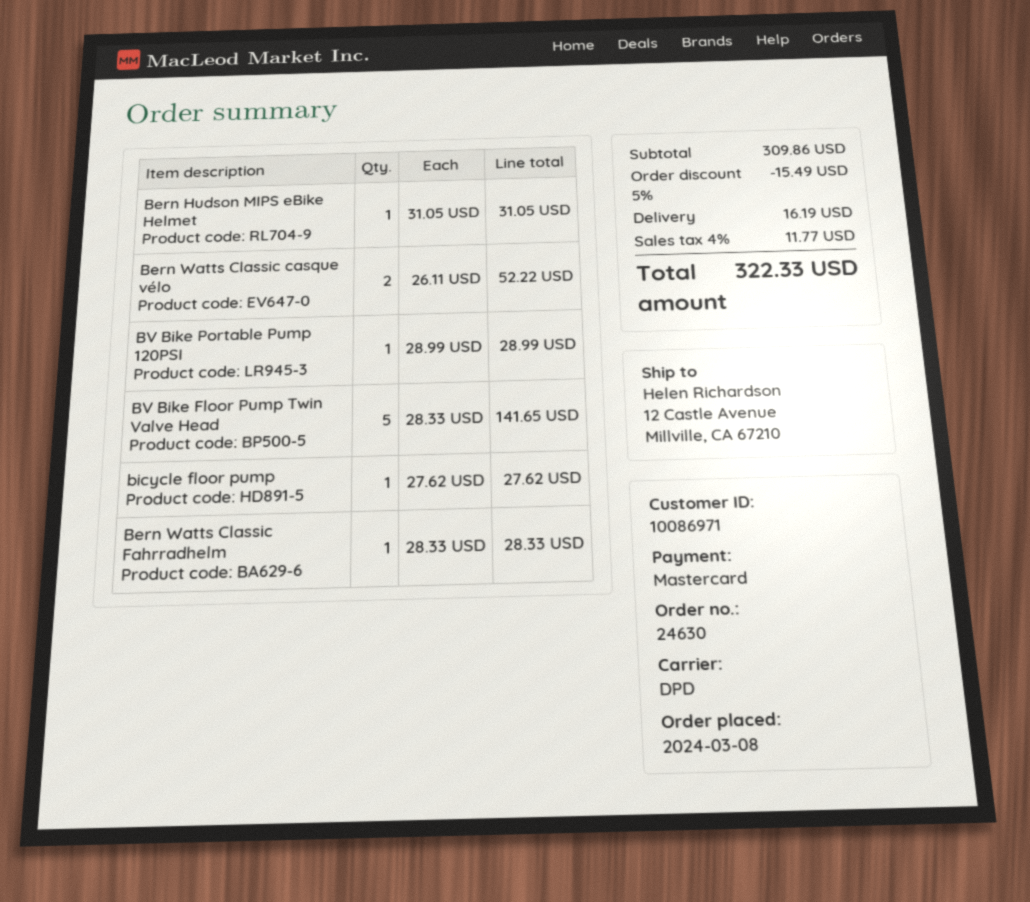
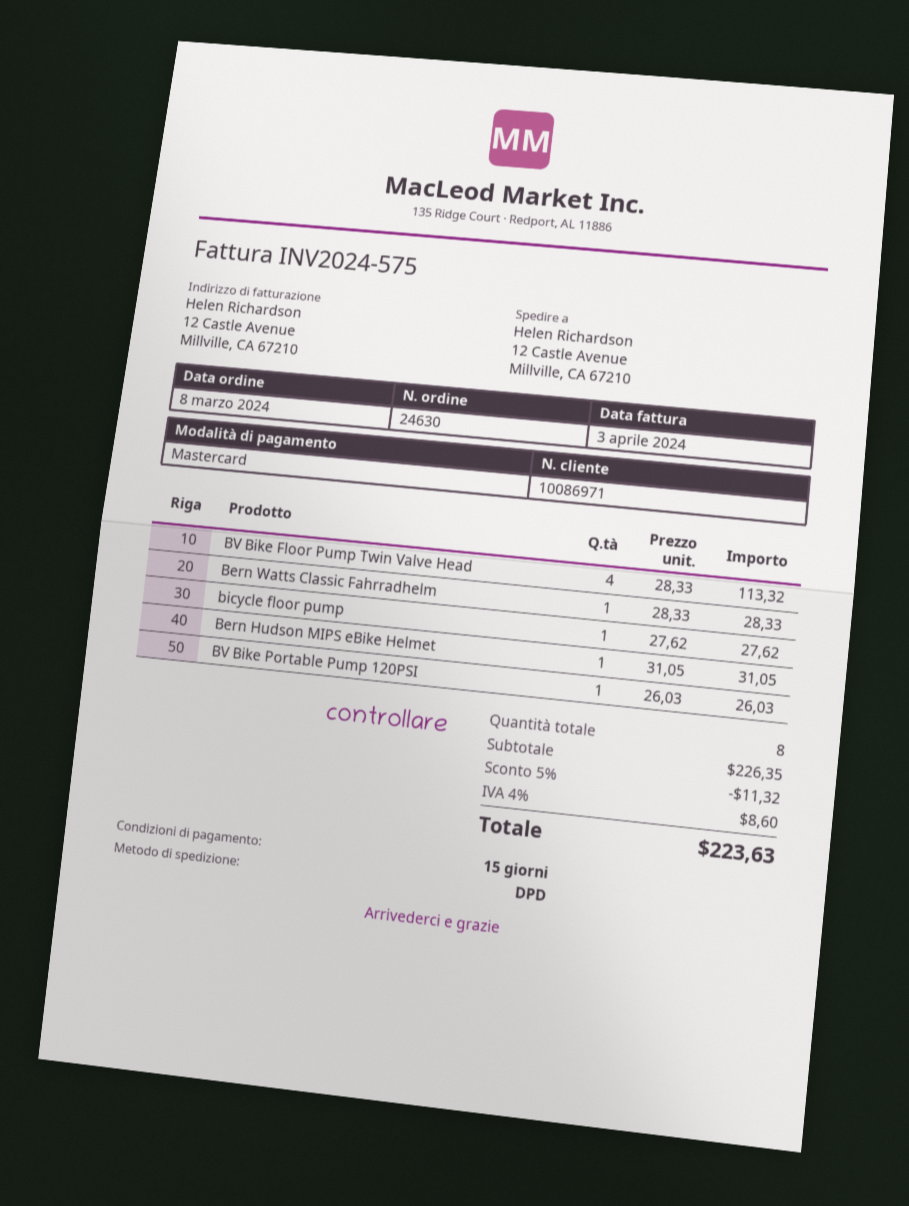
Bern Watts Classic casque vélo: 2 x 26.11 = 52.22 -> none
BV Bike Portable Pump 120PSI: 1 x 28.99 = 28.99 -> 1 x 26.03 = 26.03
BV Bike Floor Pump Twin Valve Head: 5 x 28.33 = 141.65 -> 4 x 28.33 = 113.32
subtotal: 309.86 -> 226.35
discount: 5% = 15.49 -> 5% = 11.32
shipping: 16.19 -> none
tax: 4% = 11.77 -> 4% = 8.60
total: 322.33 -> 223.63

